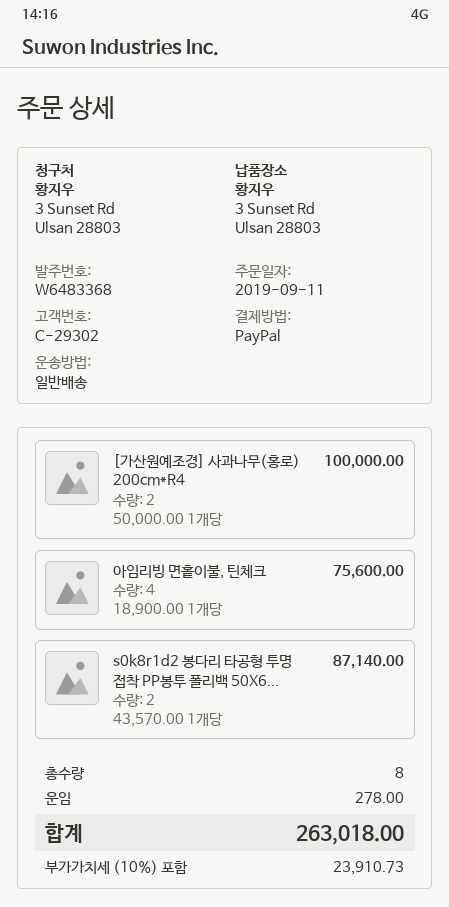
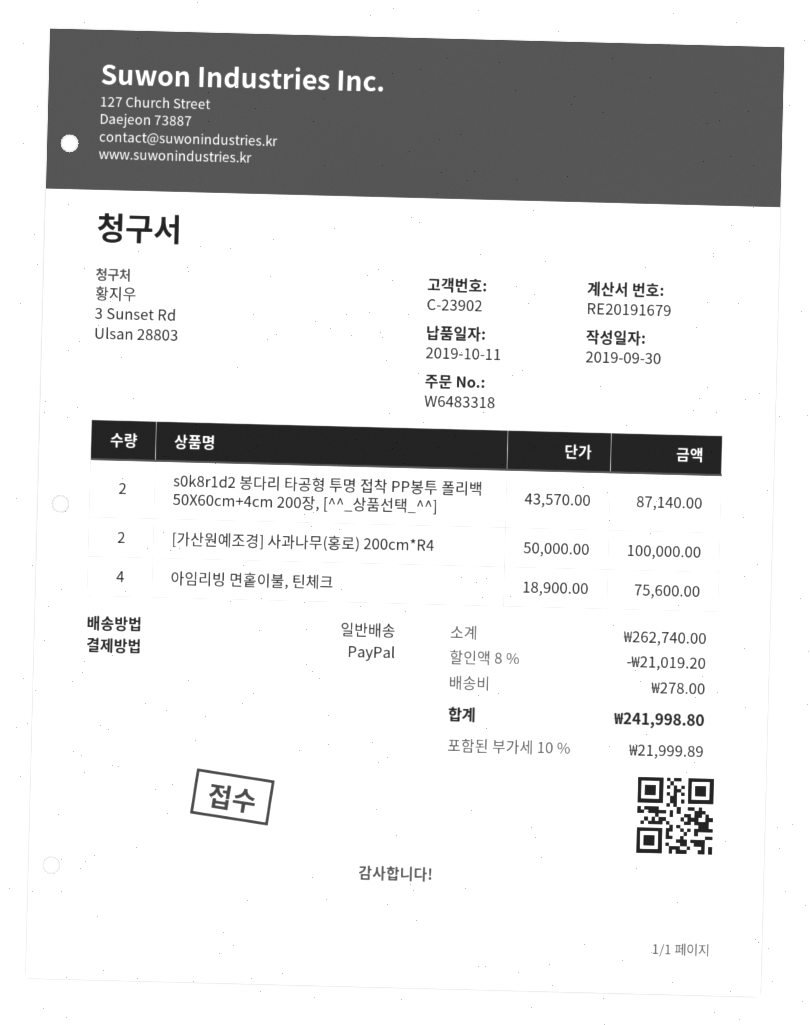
order number: W6483368 -> W6483318
customer number: C-29302 -> C-23902
discount: none -> 8% = 21019.20
tax: 10% = 23910.73 -> 10% = 21999.89
total: 263018.00 -> 241998.80

